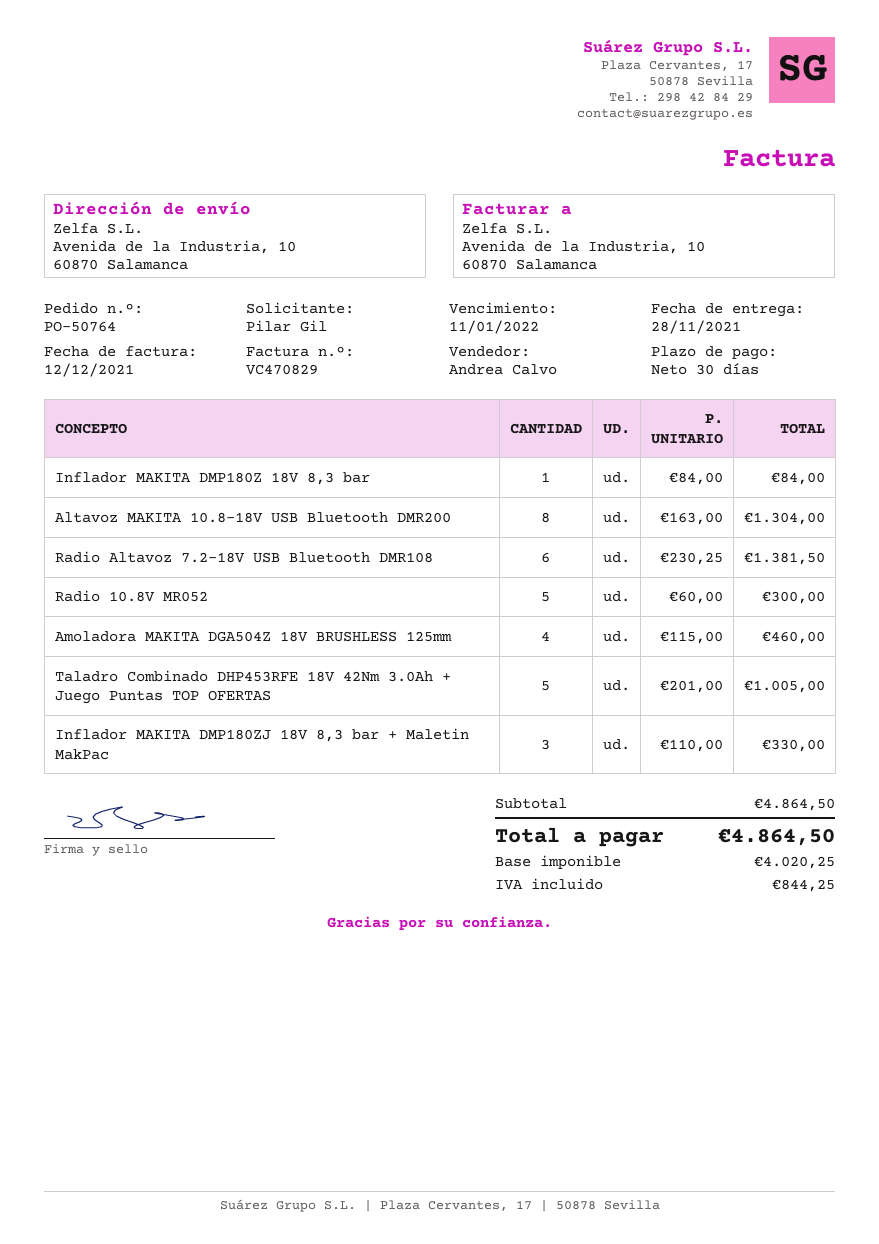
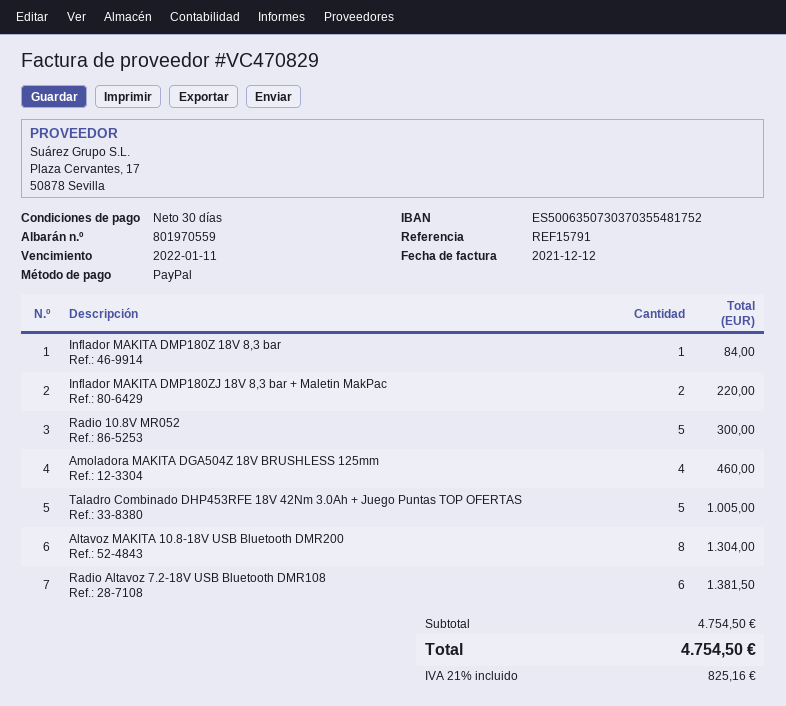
Inflador MAKITA DMP180ZJ 18V 8,3 bar + Maletin MakPac: 3 for 330.00 -> 2 for 220.00
subtotal: 4864.50 -> 4754.50
tax: 844.25 -> 825.16
total: 4864.50 -> 4754.50

